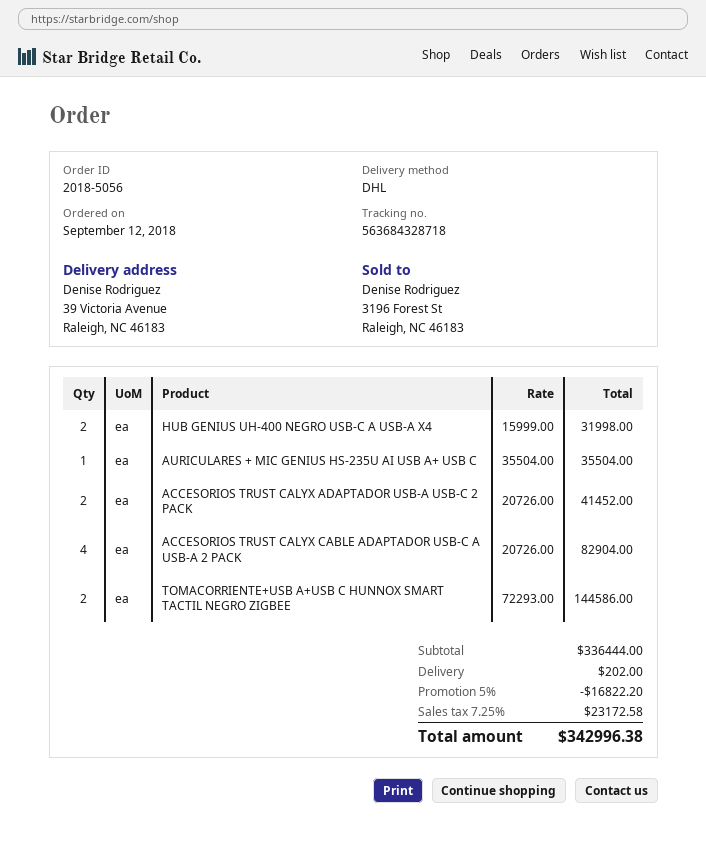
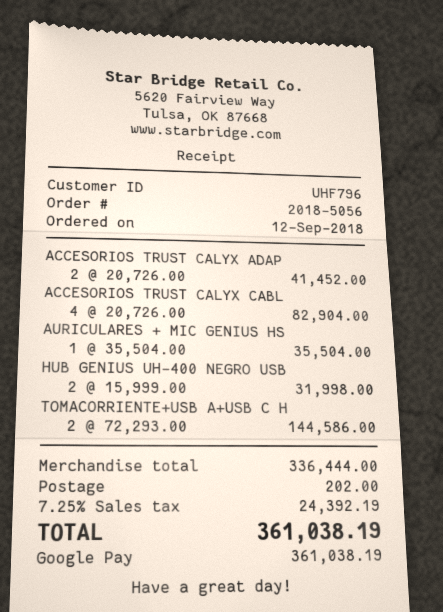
discount: 5% = 16822.20 -> none
tax: 7.25% = 23172.58 -> 7.25% = 24392.19
total: 342996.38 -> 361038.19

